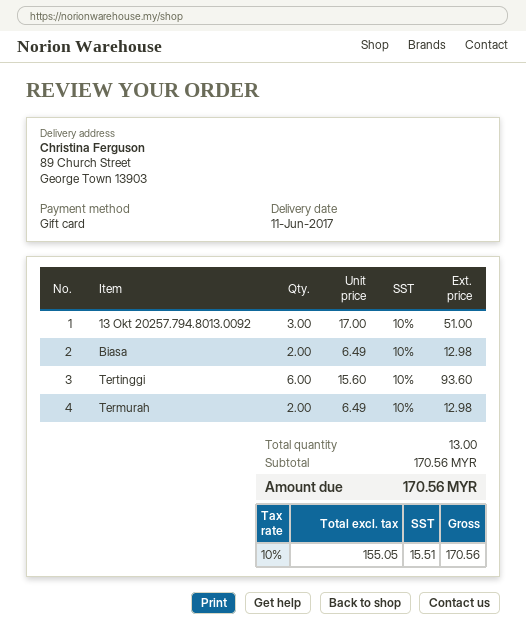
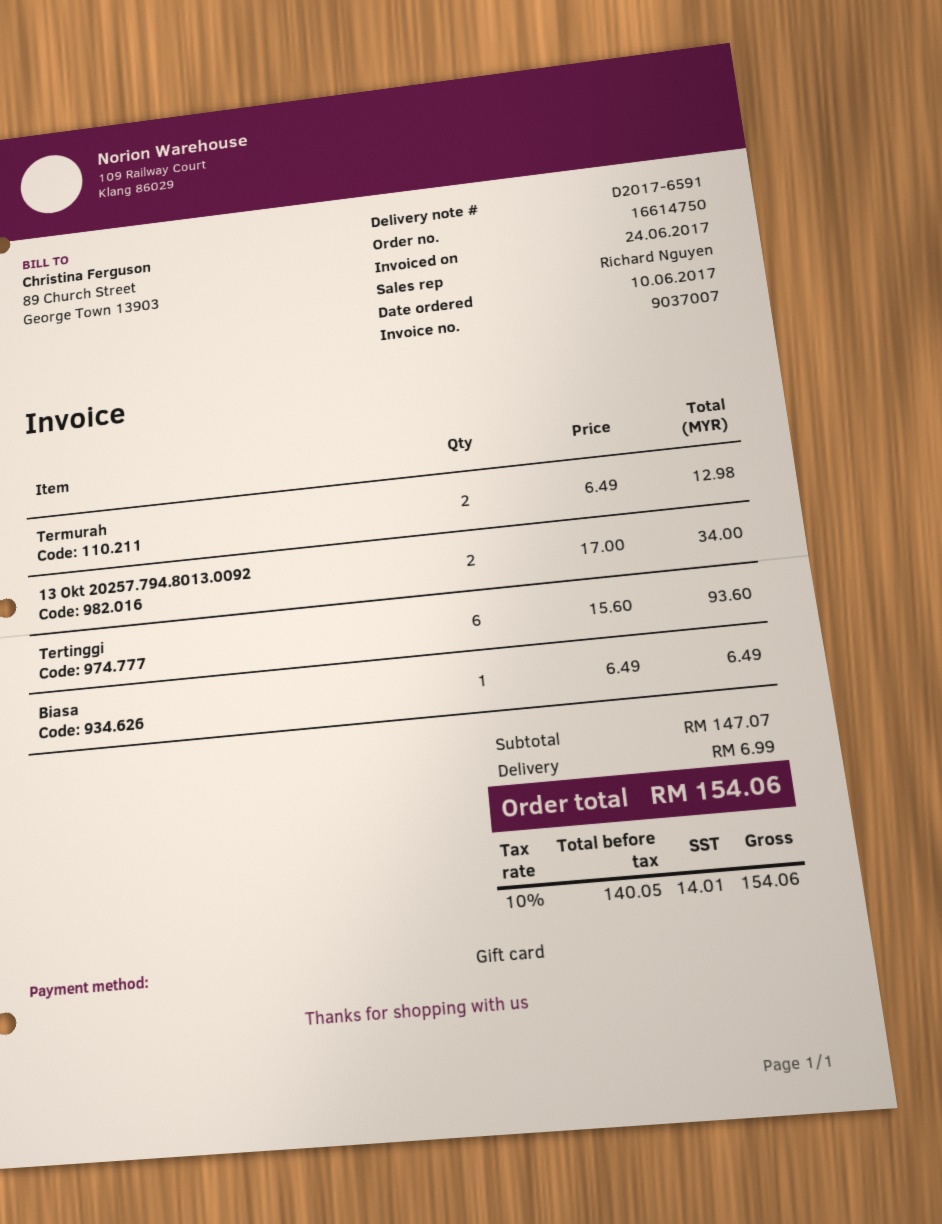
13 Okt 20257.794.8013.0092: 3 x 17.00 = 51.00 -> 2 x 17.00 = 34.00
Biasa: 2 x 6.49 = 12.98 -> 1 x 6.49 = 6.49
subtotal: 170.56 -> 147.07
shipping: none -> 6.99
net: 155.05 -> 140.05
tax: 10% = 15.51 -> 10% = 14.01
total: 170.56 -> 154.06

